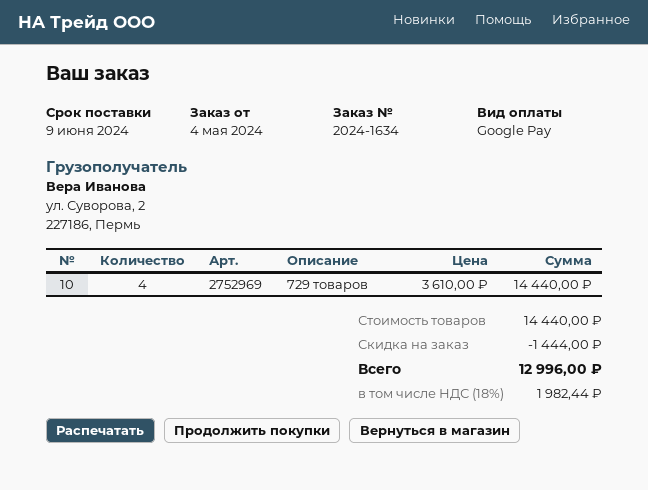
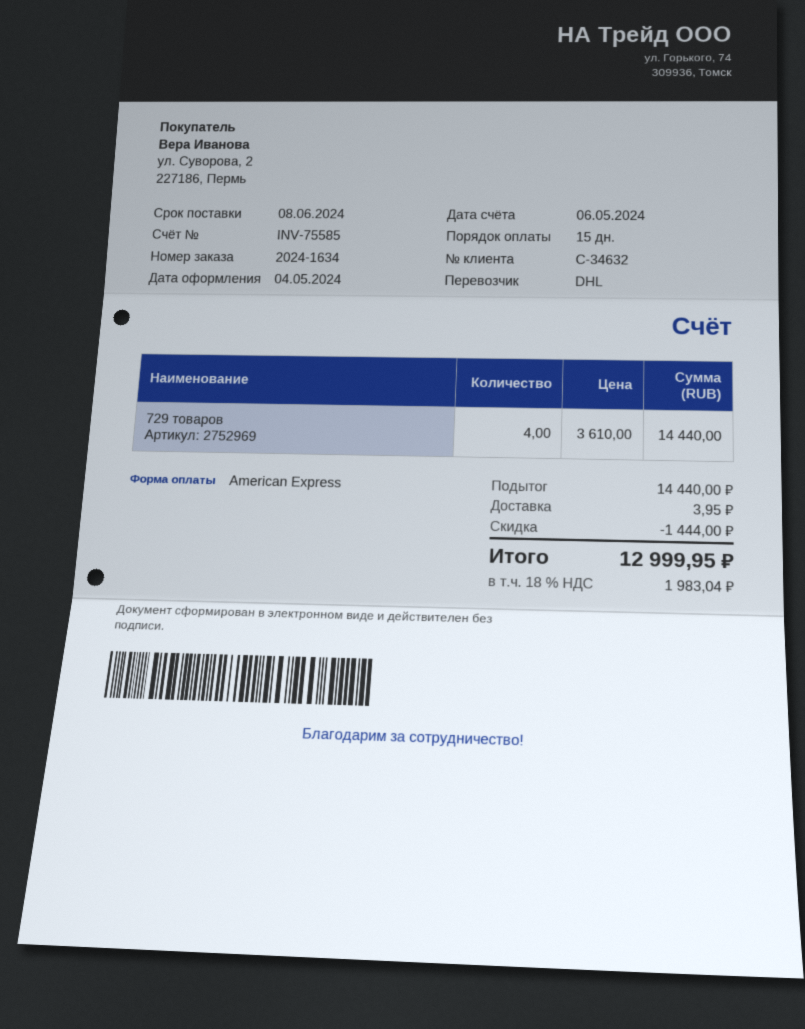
delivery date: 2024-06-09 -> 2024-06-08
payment method: Google Pay -> American Express
shipping: none -> 3.95
tax: 18% = 1982.44 -> 18% = 1983.04
total: 12996.00 -> 12999.95

